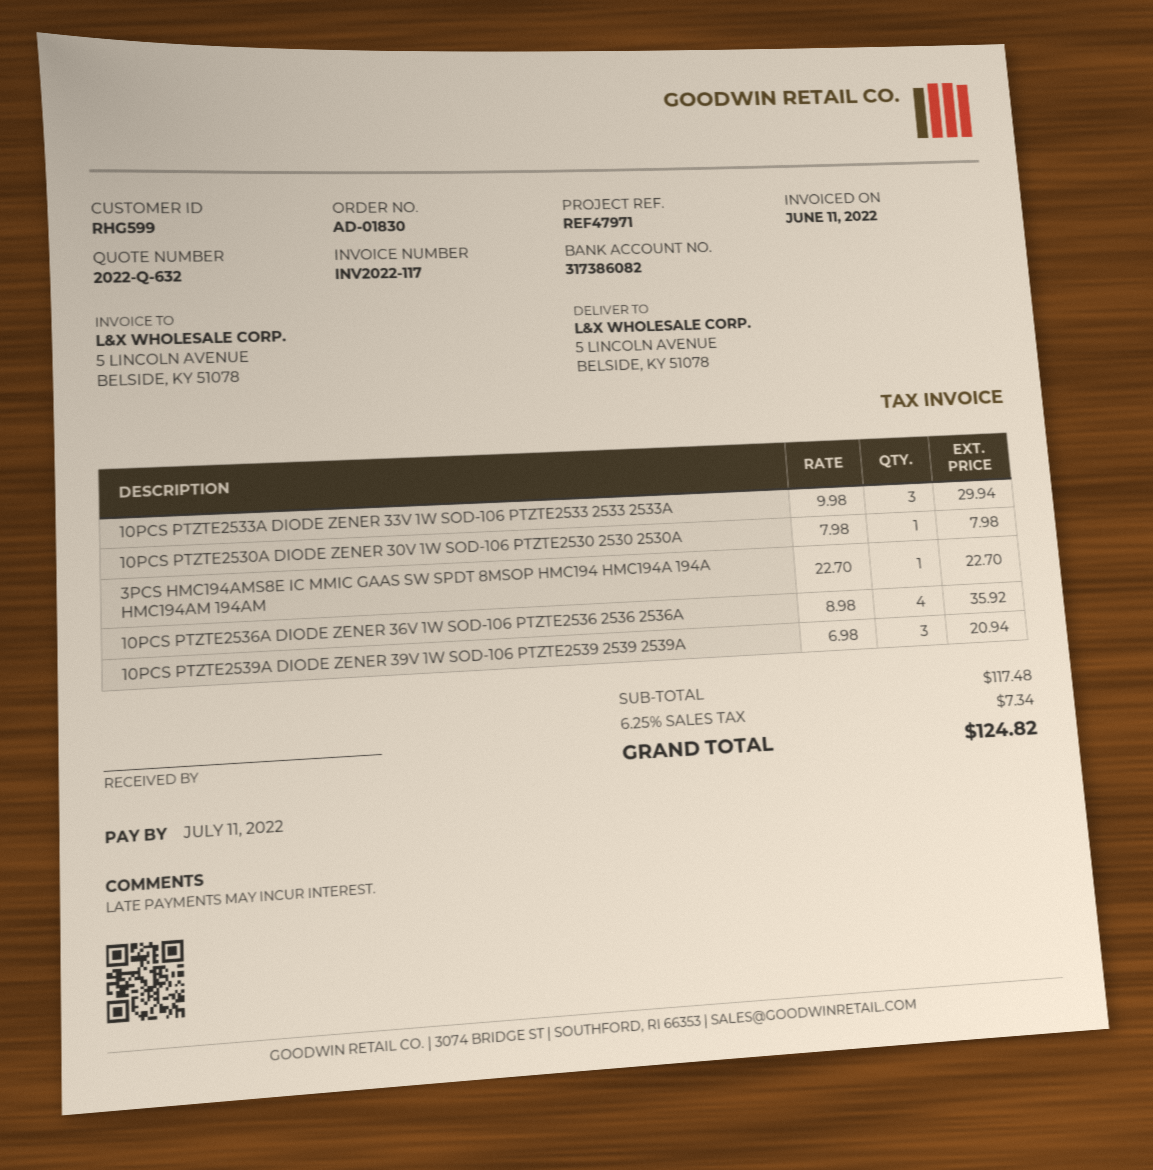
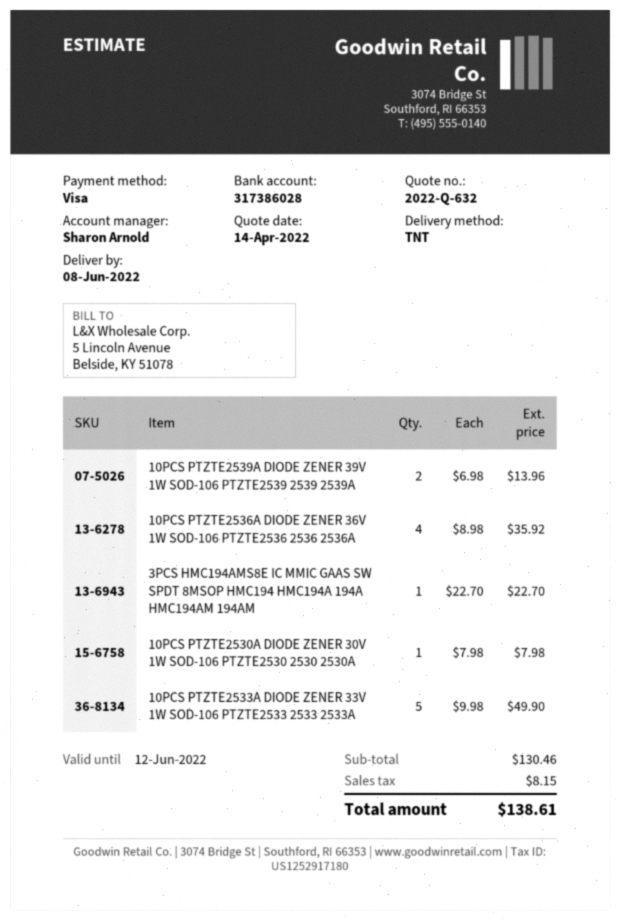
bank account: 317386082 -> 317386028
10PCS PTZTE2533A DIODE ZENER 33V 1W SOD-106 PTZTE2533 2533 2533A: 3 x 9.98 = 29.94 -> 5 x 9.98 = 49.90
10PCS PTZTE2539A DIODE ZENER 39V 1W SOD-106 PTZTE2539 2539 2539A: 3 x 6.98 = 20.94 -> 2 x 6.98 = 13.96
subtotal: 117.48 -> 130.46
tax: 7.34 -> 8.15
total: 124.82 -> 138.61

